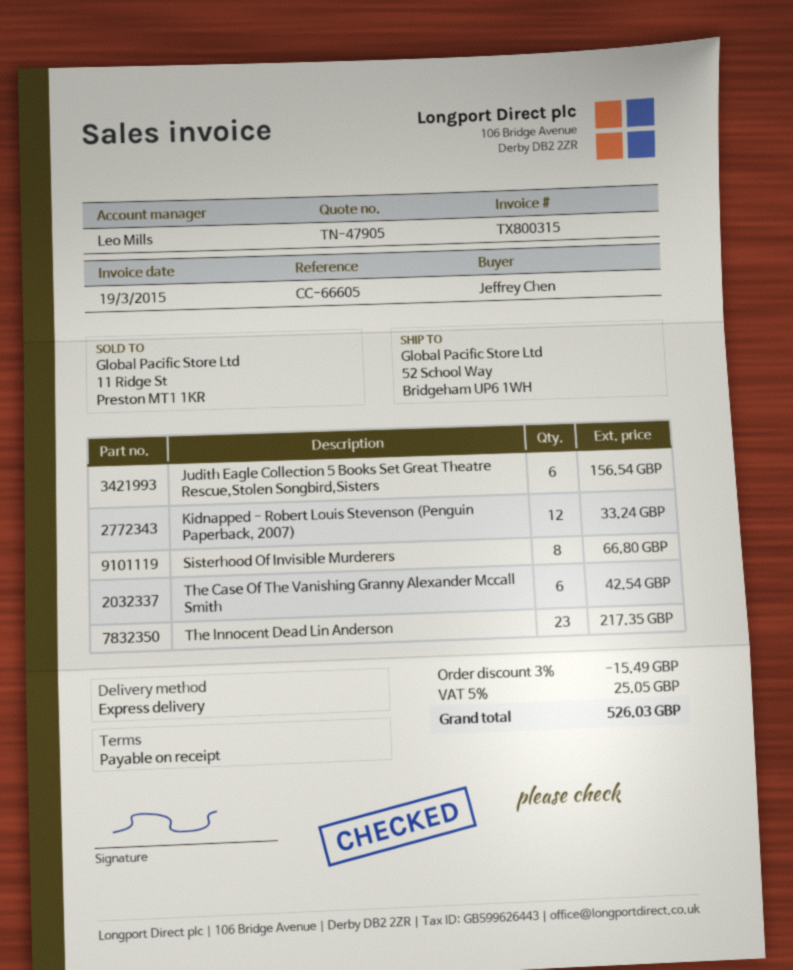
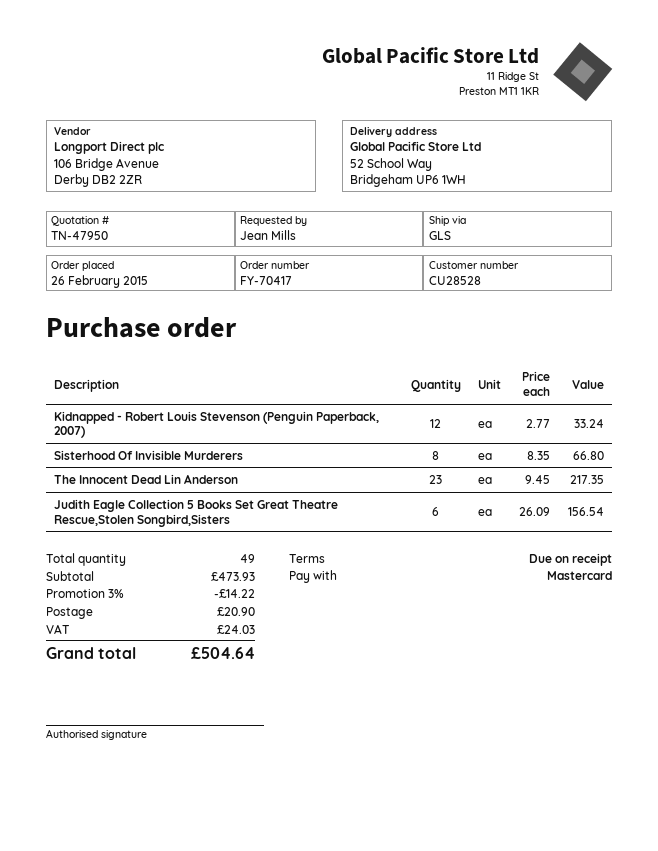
quote number: TN-47905 -> TN-47950
ordered by: Jeffrey Chen -> Jean Mills
shipping method: express -> GLS
The Case Of The Vanishing Granny Alexander Mccall Smith: 6 for 42.54 -> none
discount: 3% = 15.49 -> 3% = 14.22
shipping: none -> 20.90
tax: 25.05 -> 24.03
total: 526.03 -> 504.64

